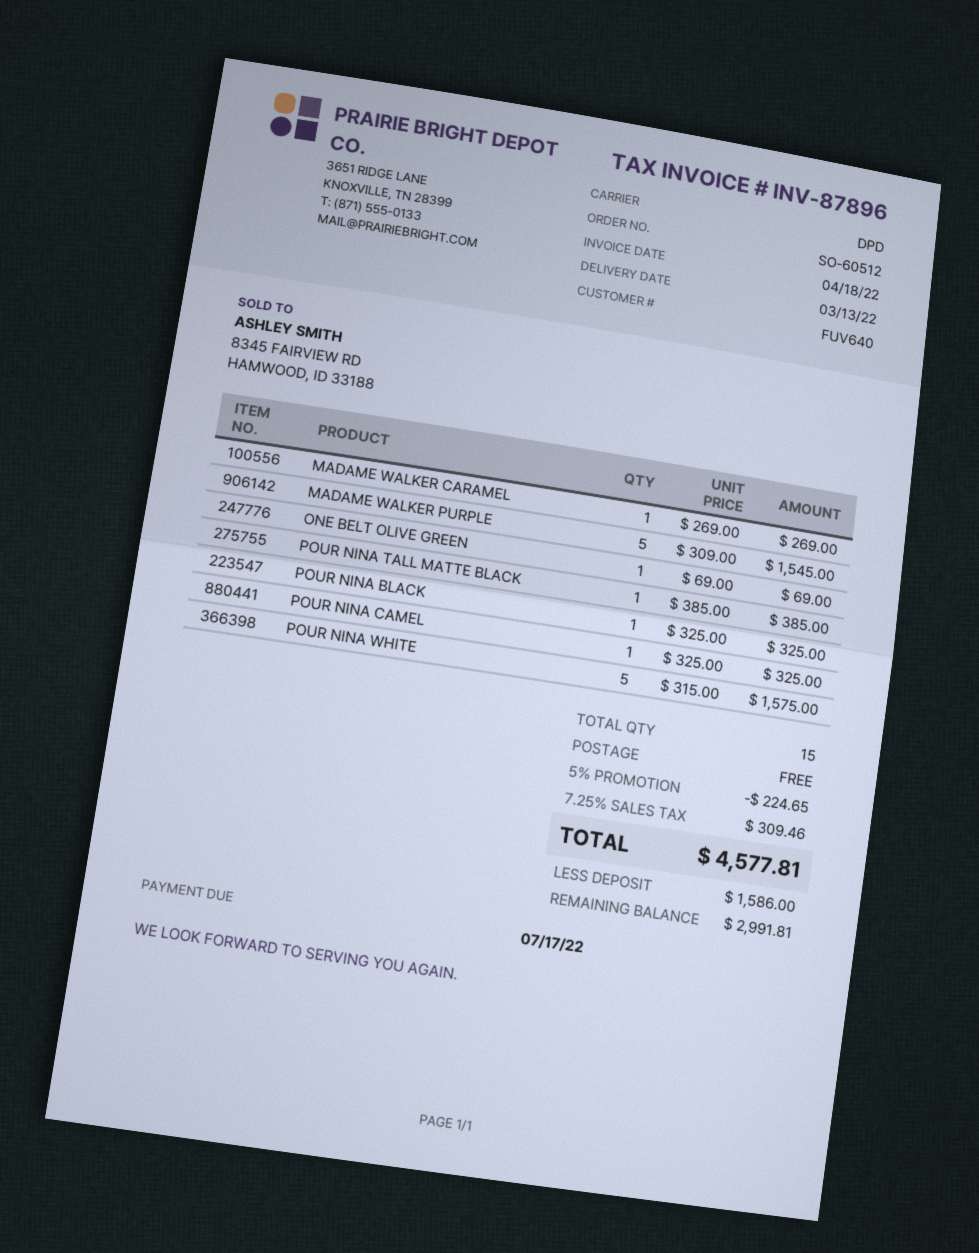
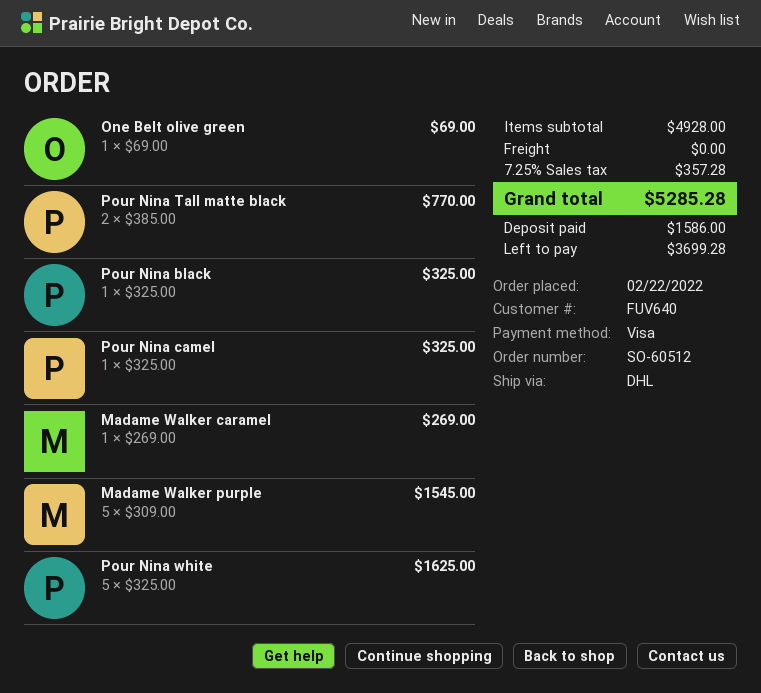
shipping method: DPD -> DHL
POUR NINA TALL MATTE BLACK: 1 x 385.00 = 385.00 -> 2 x 385.00 = 770.00
POUR NINA WHITE: 5 x 315.00 = 1575.00 -> 5 x 325.00 = 1625.00
discount: 5% = 224.65 -> none
tax: 7.25% = 309.46 -> 7.25% = 357.28
total: 4577.81 -> 5285.28
balance: 2991.81 -> 3699.28

